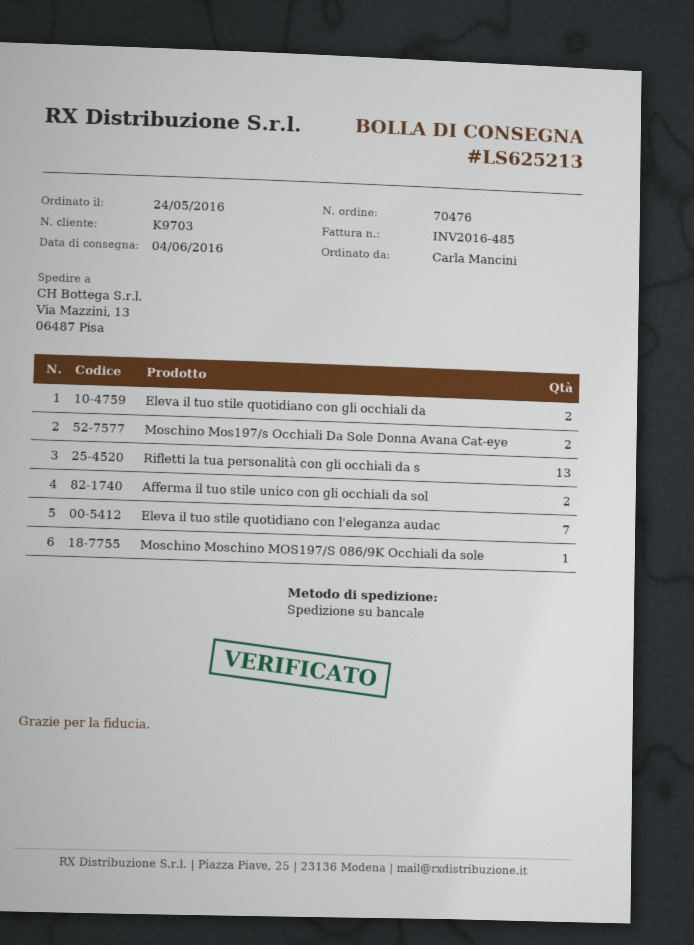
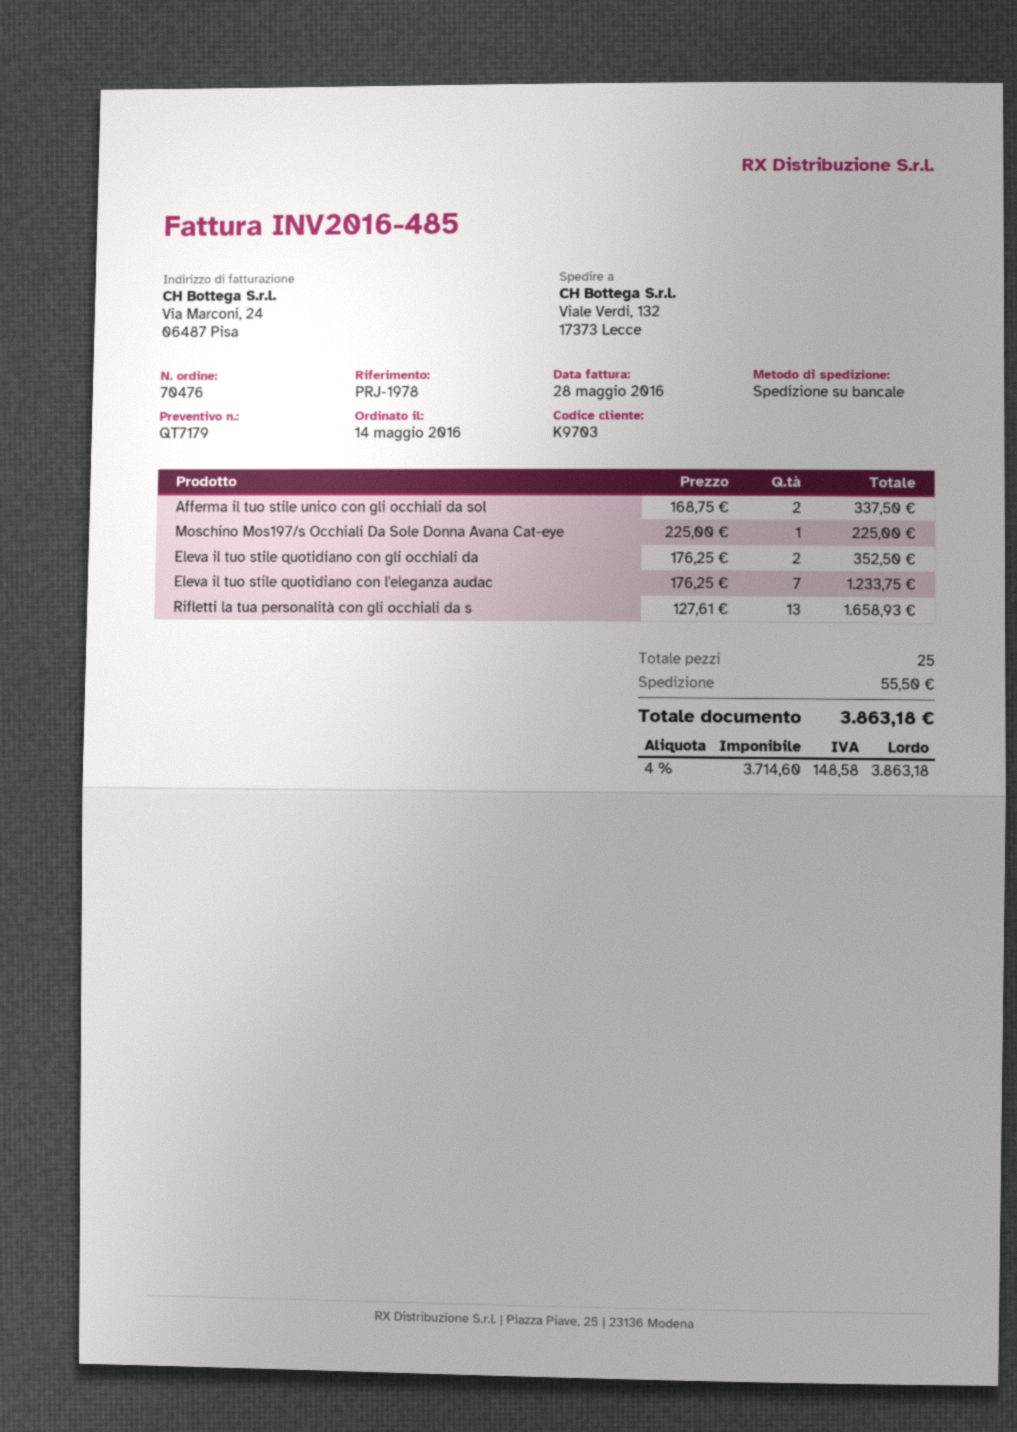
order date: 2016-05-24 -> 2016-05-14
ship to: Via Mazzini, 13, 06487 Pisa -> Viale Verdi, 132, 17373 Lecce
Moschino Mos197/s Occhiali Da Sole Donna Avana Cat-eye: 2 -> 1
Moschino Moschino MOS197/S 086/9K Occhiali da sole: 1 -> none

